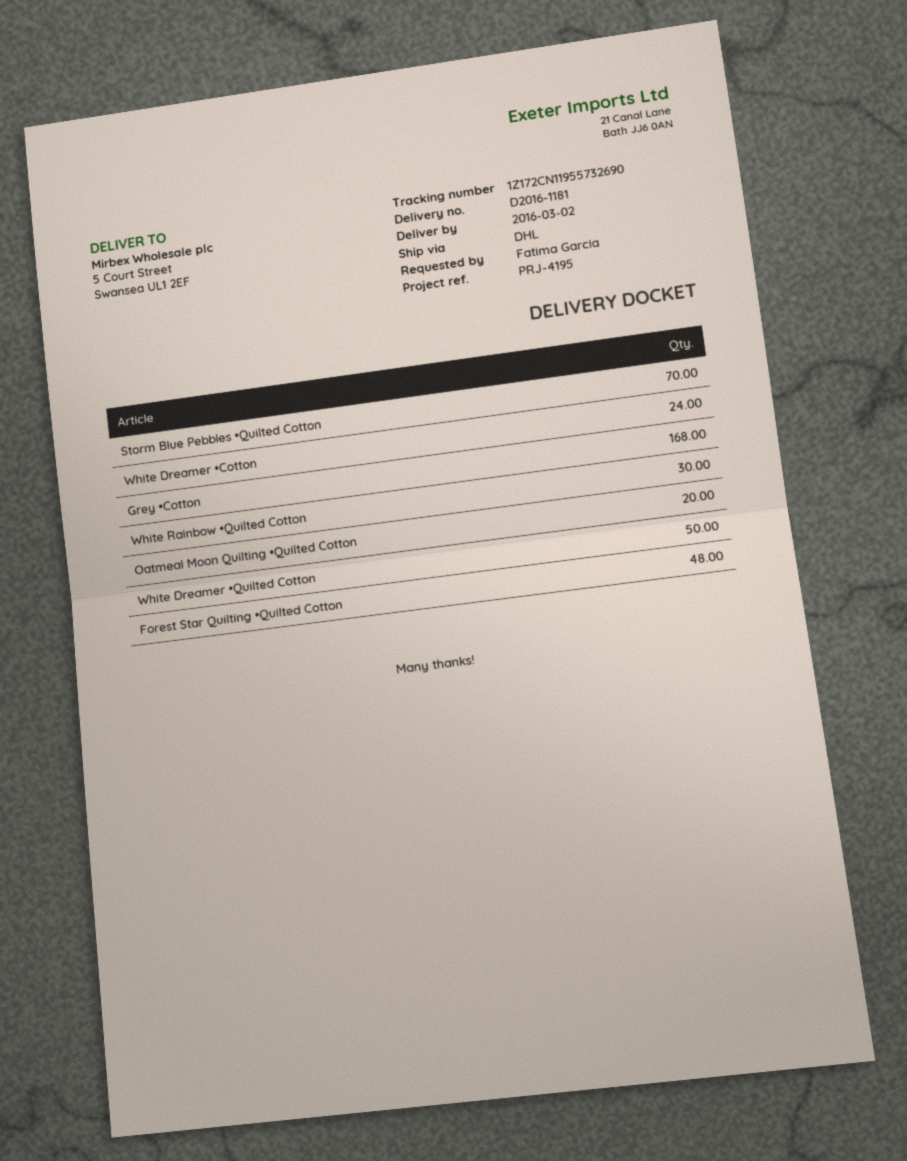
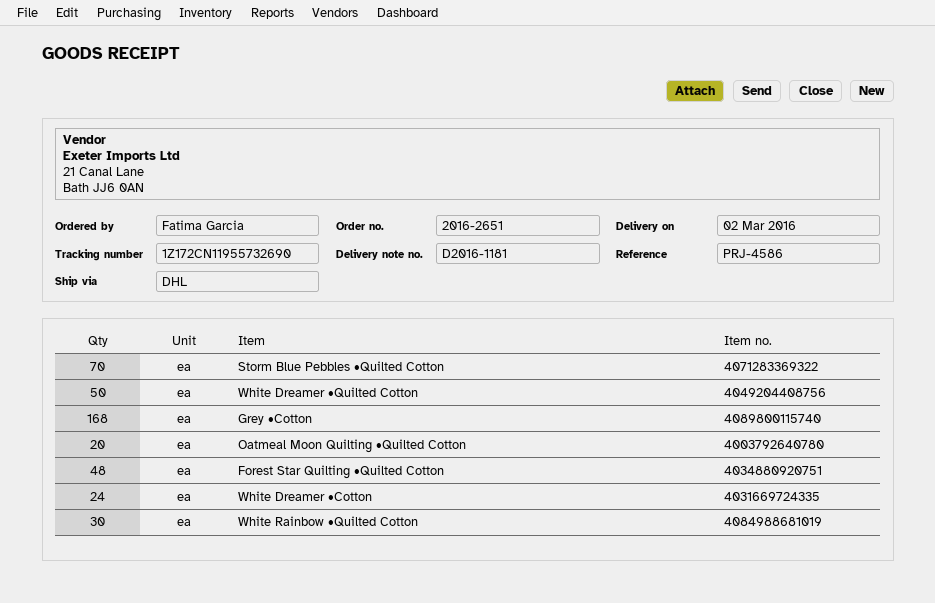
reference: PRJ-4195 -> PRJ-4586

